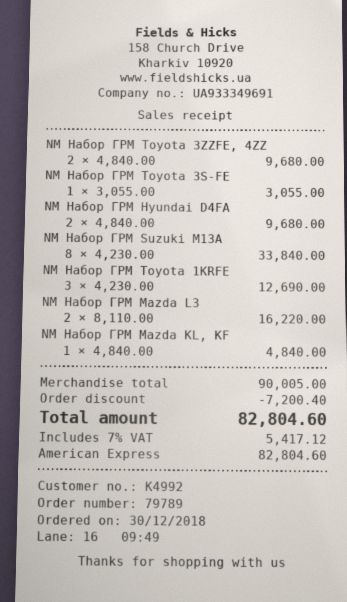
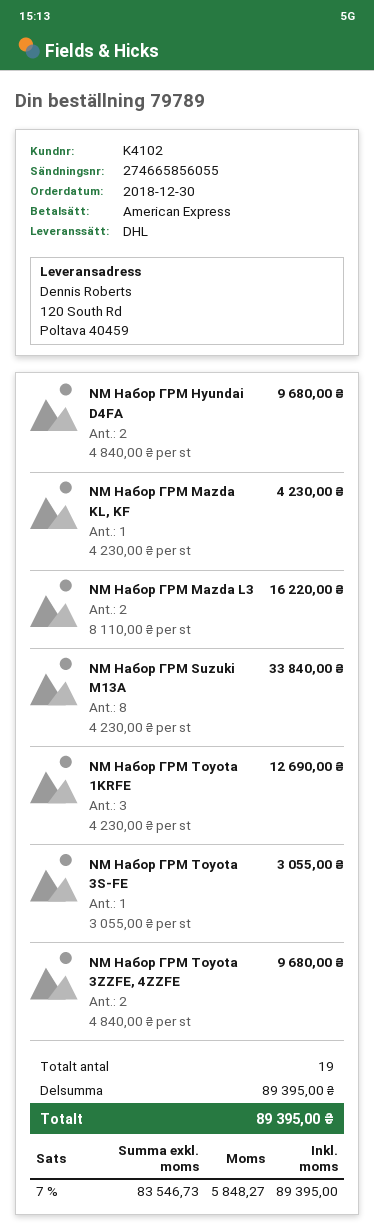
customer number: K4992 -> K4102
NM Набор ГРМ Mazda KL, KF: 1 x 4840.00 = 4840.00 -> 1 x 4230.00 = 4230.00
subtotal: 90005.00 -> 89395.00
discount: 7200.40 -> none
tax: 7% = 5417.12 -> 7% = 5848.27
total: 82804.60 -> 89395.00

